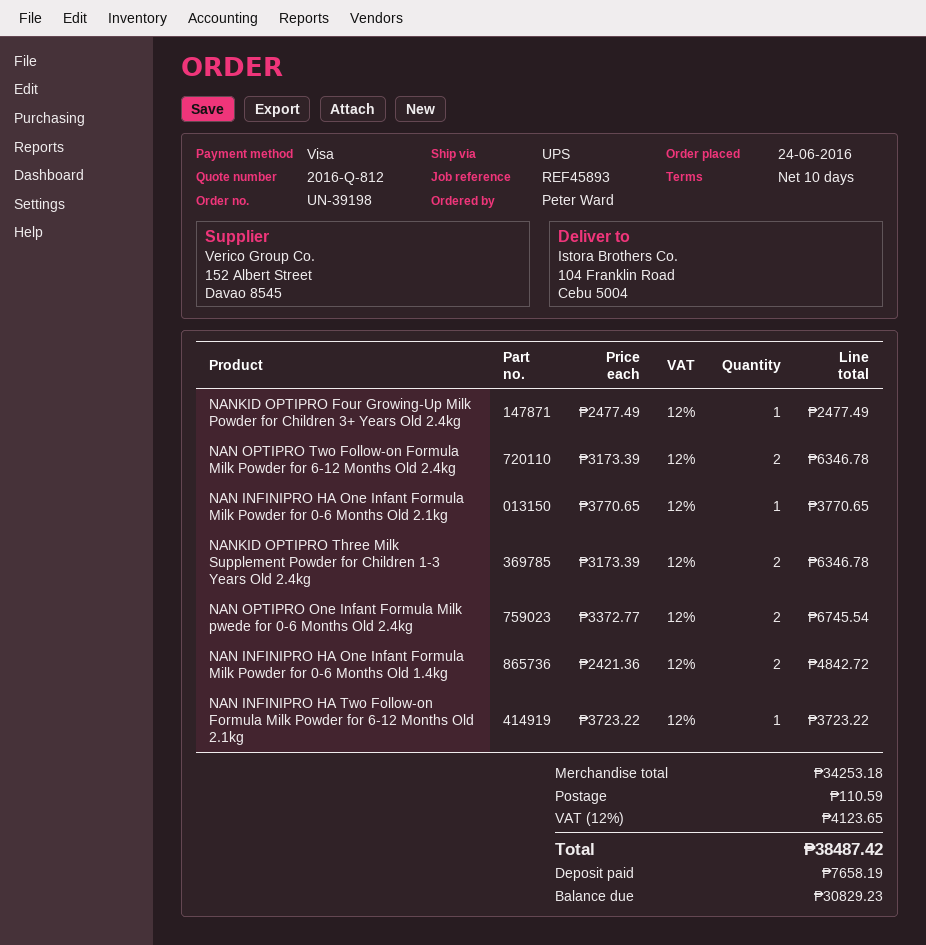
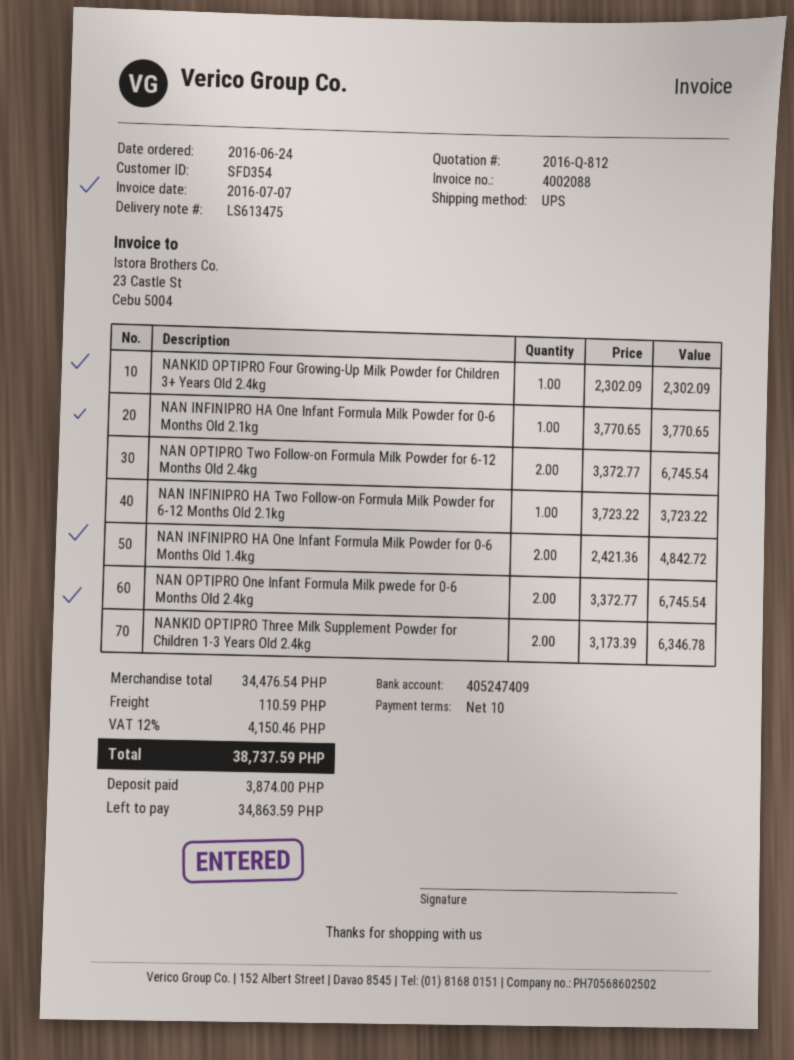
NANKID OPTIPRO Four Growing-Up Milk Powder for Children 3+ Years Old 2.4kg: 1 x 2477.49 = 2477.49 -> 1 x 2302.09 = 2302.09
NAN OPTIPRO Two Follow-on Formula Milk Powder for 6-12 Months Old 2.4kg: 2 x 3173.39 = 6346.78 -> 2 x 3372.77 = 6745.54
subtotal: 34253.18 -> 34476.54
tax: 12% = 4123.65 -> 12% = 4150.46
total: 38487.42 -> 38737.59
deposit: 7658.19 -> 3874.00
balance: 30829.23 -> 34863.59

